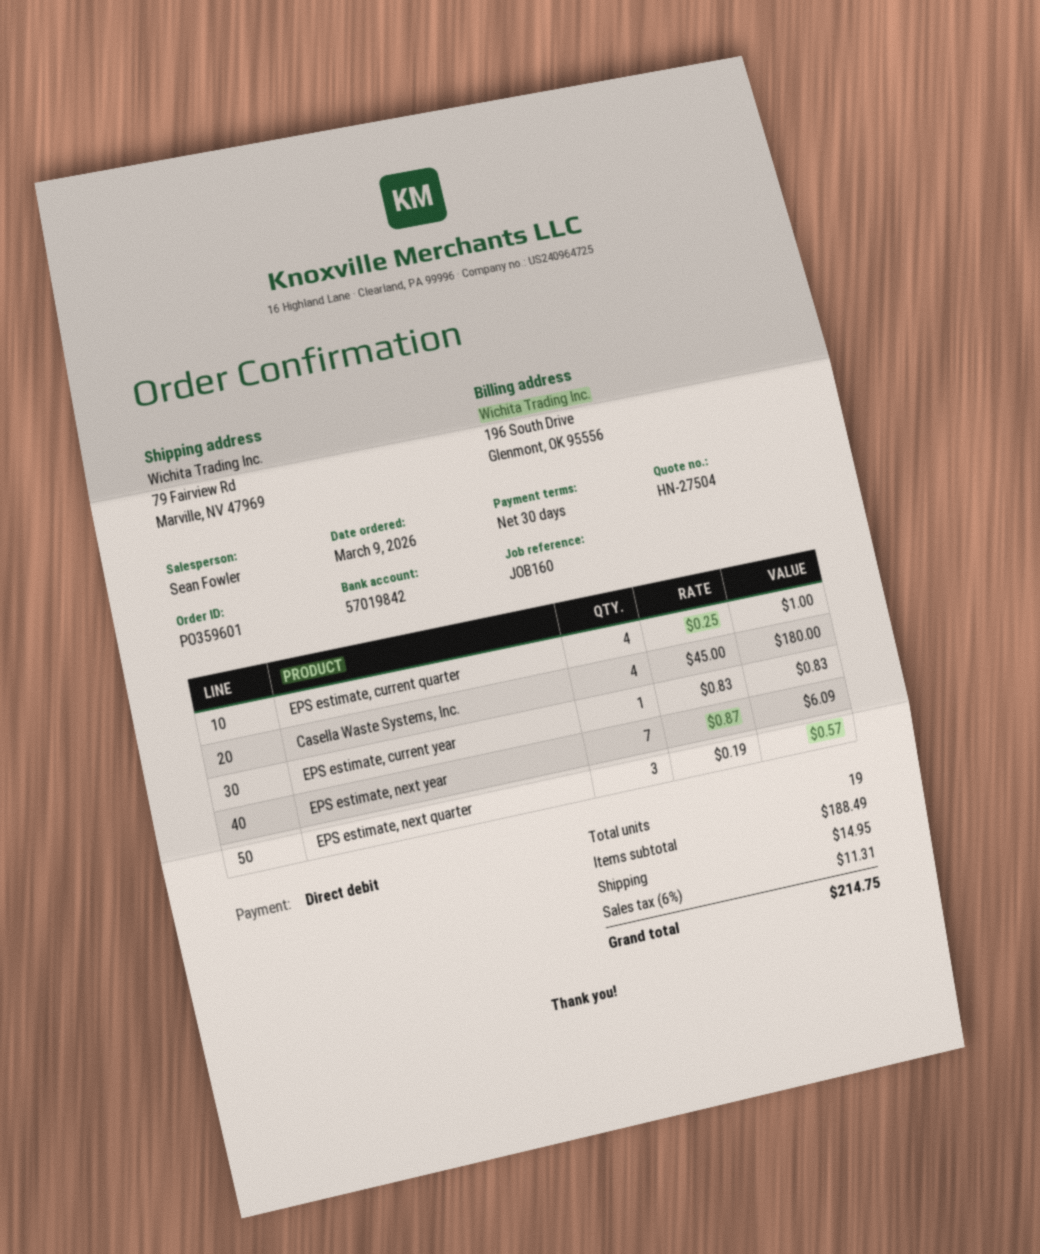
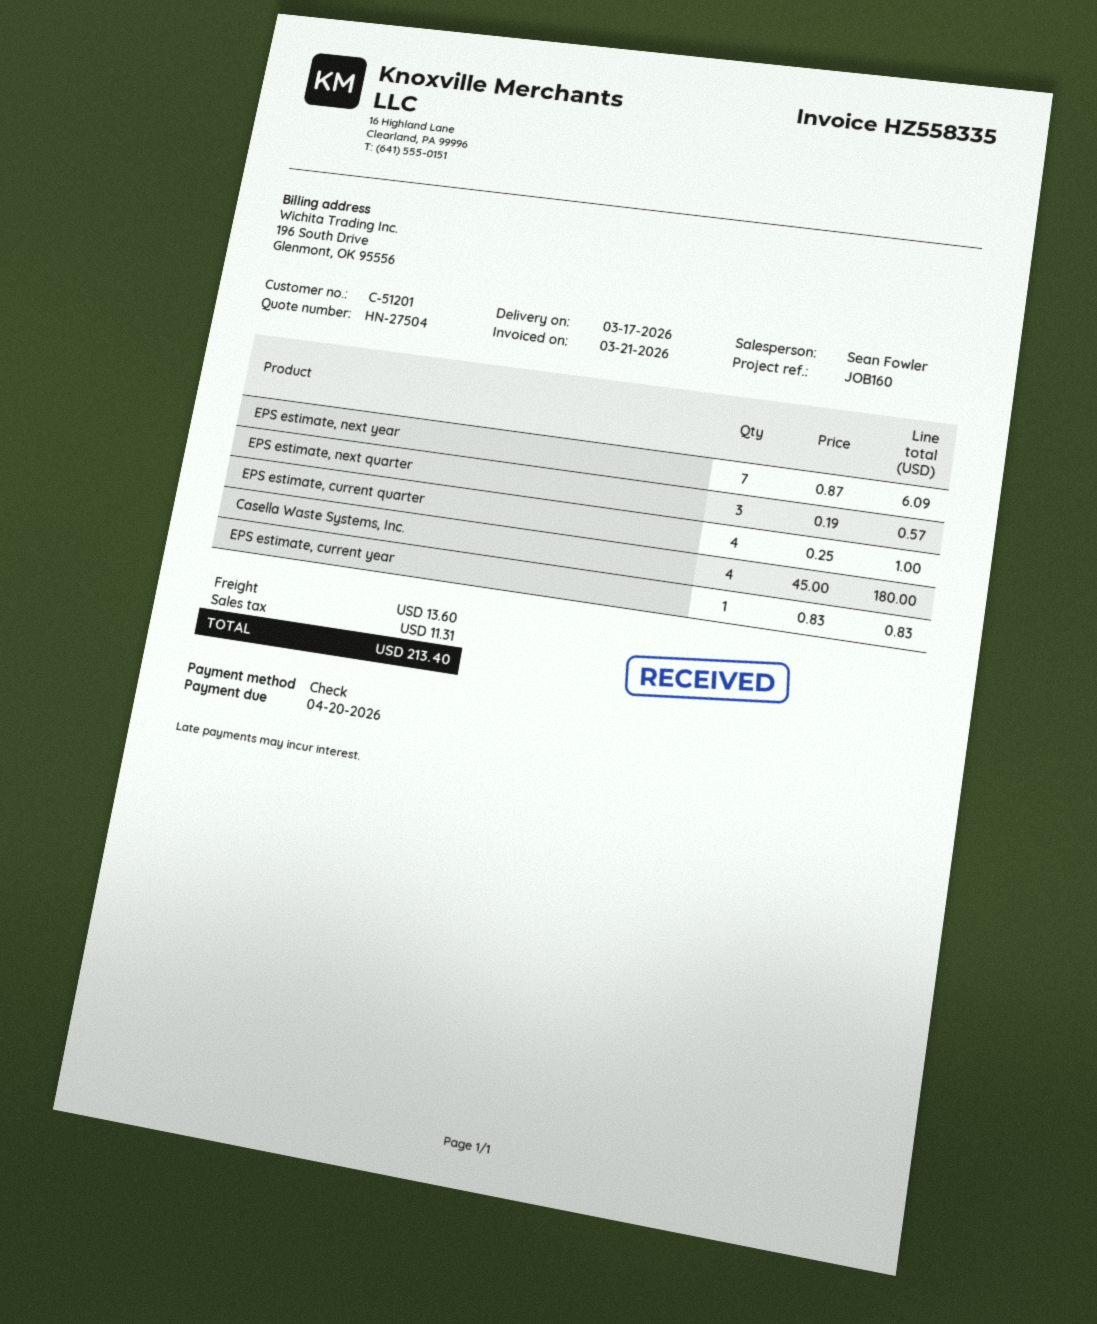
payment method: direct debit -> cheque
shipping: 14.95 -> 13.60
total: 214.75 -> 213.40

